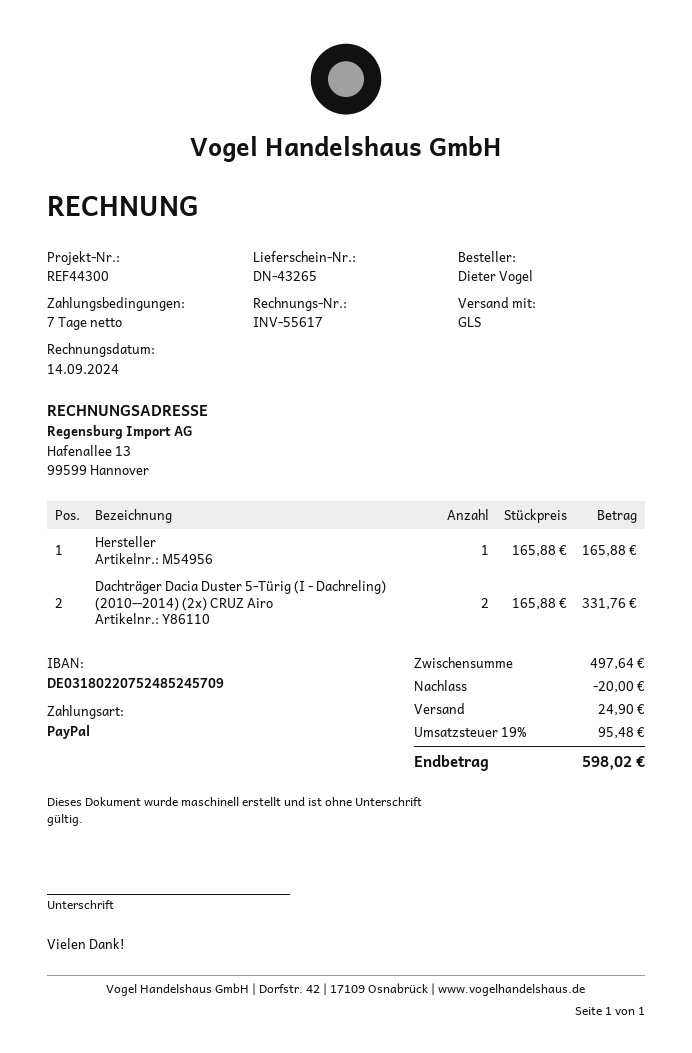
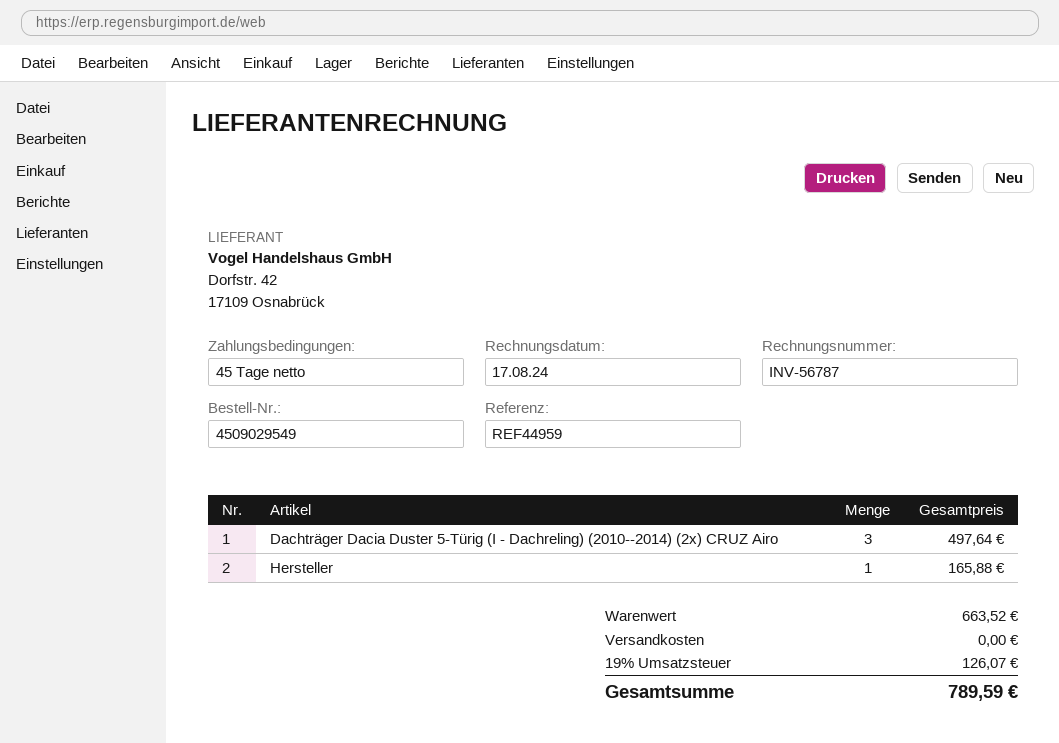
invoice number: INV-55617 -> INV-56787
invoice date: 2024-09-14 -> 2024-08-17
payment terms: 7 days -> 45 days
reference: REF44300 -> REF44959
Dachträger Dacia Duster 5-Türig (I - Dachreling) (2010--2014) (2x) CRUZ Airo: 2 for 331.76 -> 3 for 497.64
subtotal: 497.64 -> 663.52
discount: 20.00 -> none
shipping: 24.90 -> 0.00
tax: 19% = 95.48 -> 19% = 126.07
total: 598.02 -> 789.59

